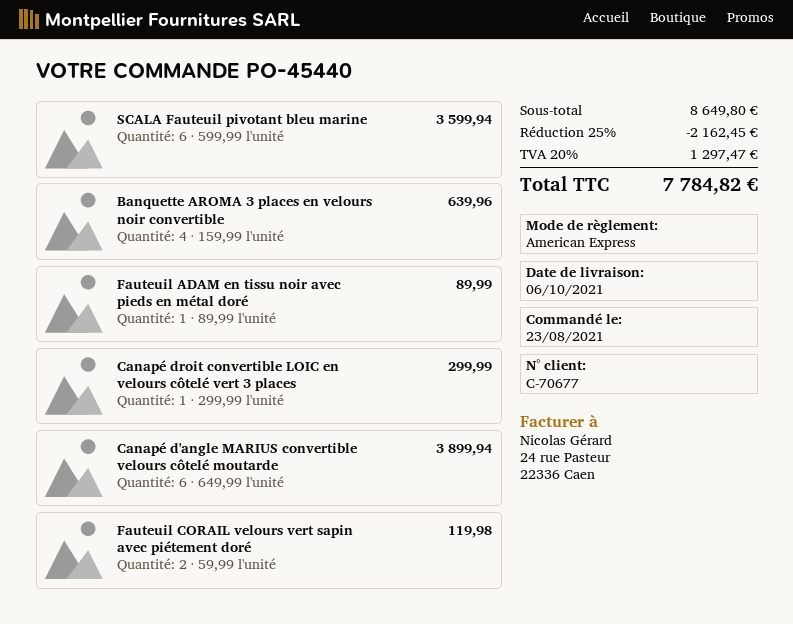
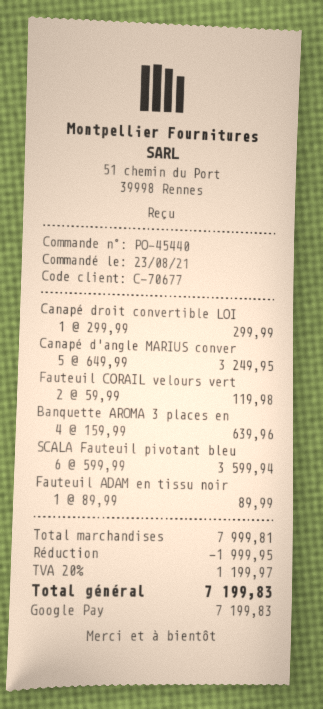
payment method: American Express -> Google Pay
Canapé d'angle MARIUS convertible velours côtelé moutarde: 6 x 649.99 = 3899.94 -> 5 x 649.99 = 3249.95
subtotal: 8649.80 -> 7999.81
discount: 2162.45 -> 1999.95
tax: 20% = 1297.47 -> 20% = 1199.97
total: 7784.82 -> 7199.83

